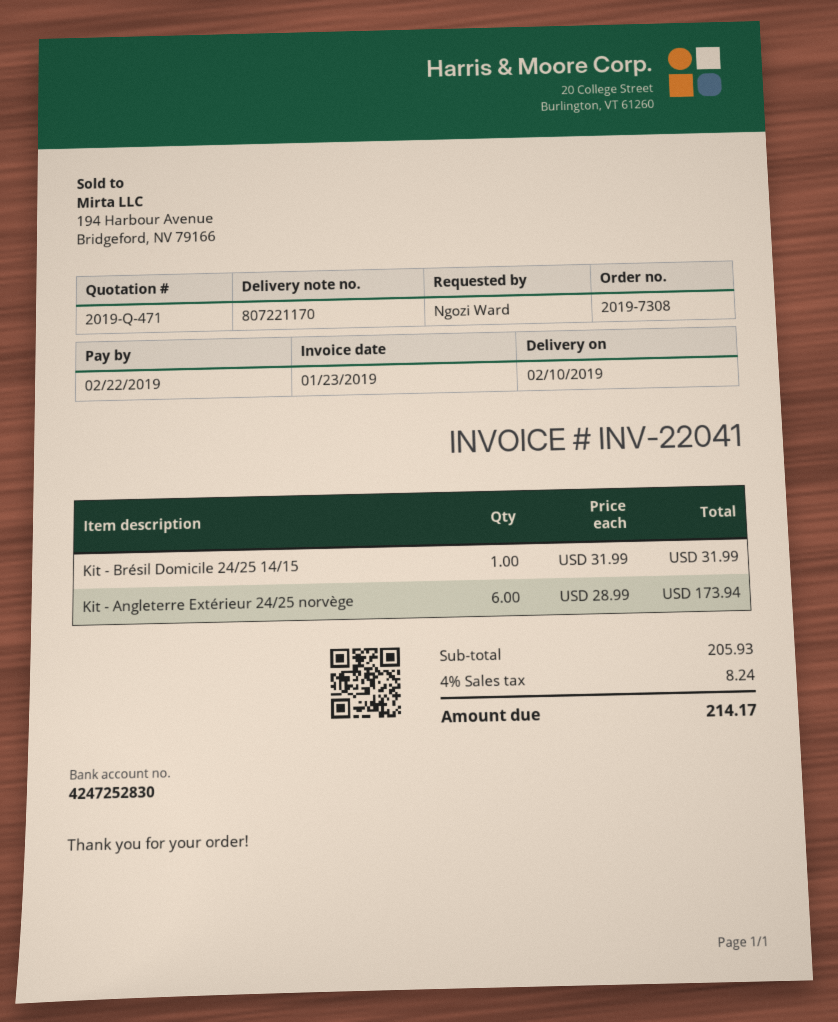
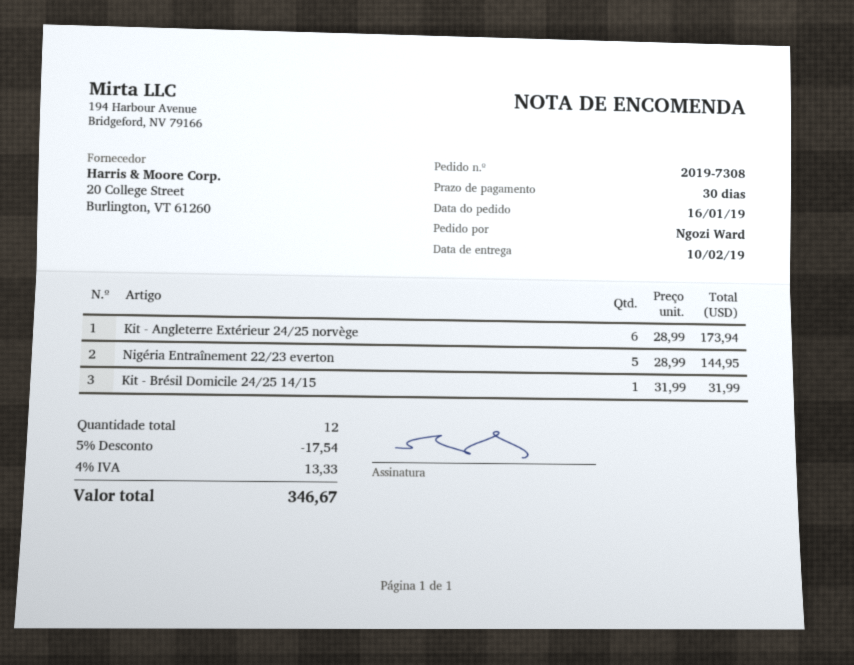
Nigéria Entraînement 22/23 everton: none -> 5 x 28.99 = 144.95
discount: none -> 5% = 17.54
tax: 4% = 8.24 -> 4% = 13.33
total: 214.17 -> 346.67

